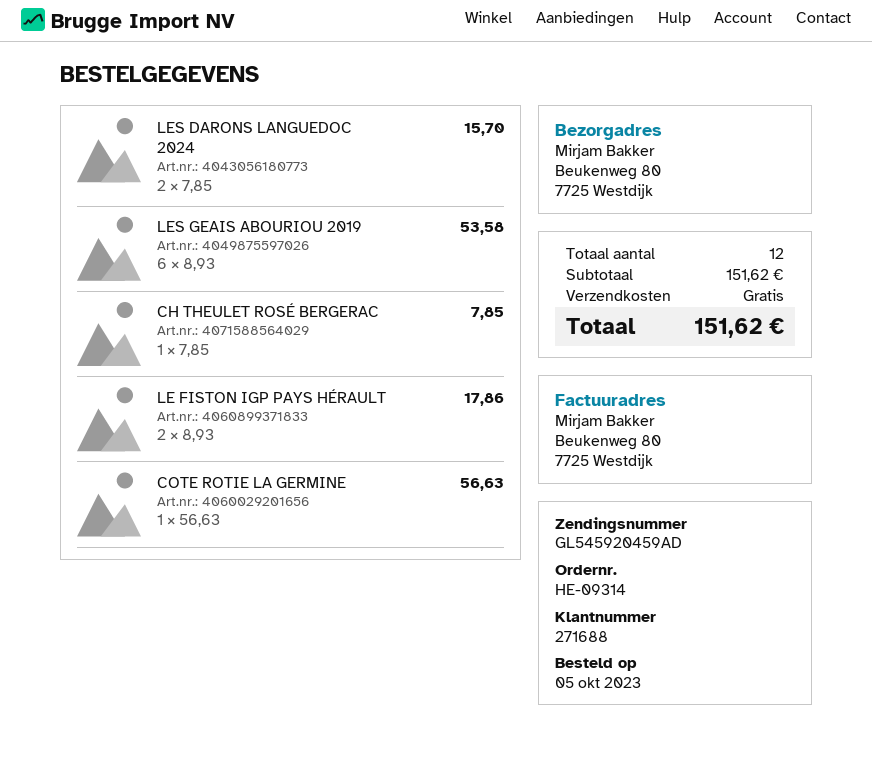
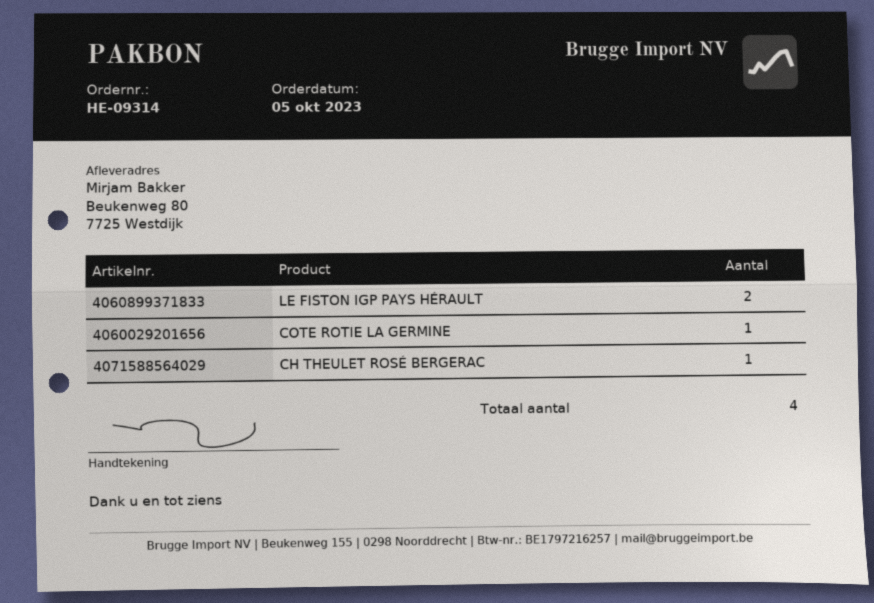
LES DARONS LANGUEDOC 2024: 2 -> none
LES GEAIS ABOURIOU 2019: 6 -> none
total quantity: 12 -> 4

